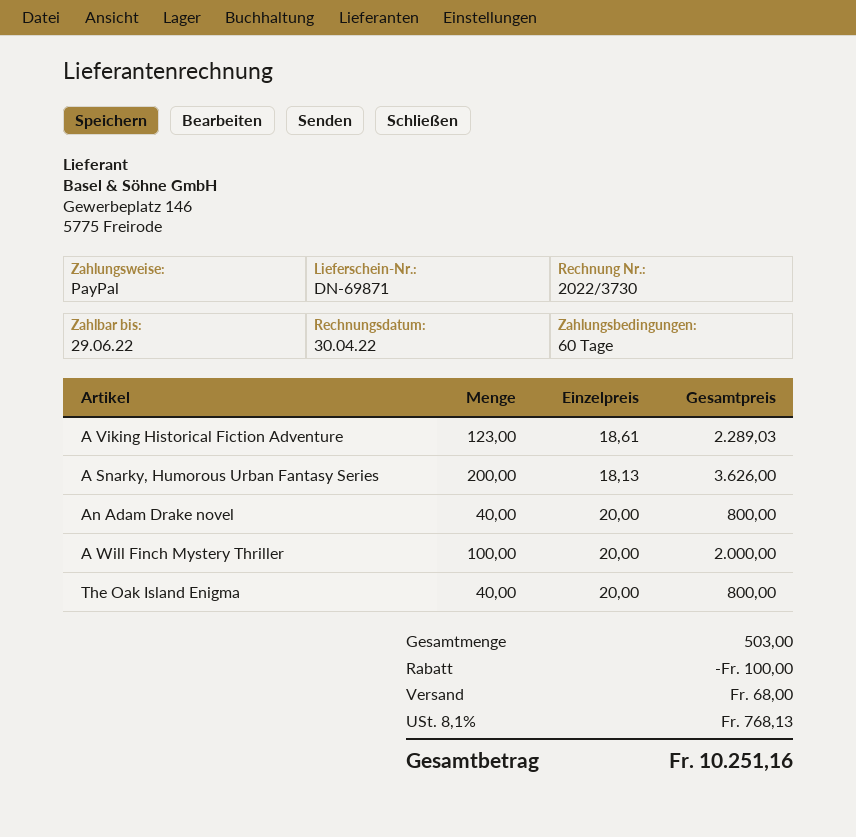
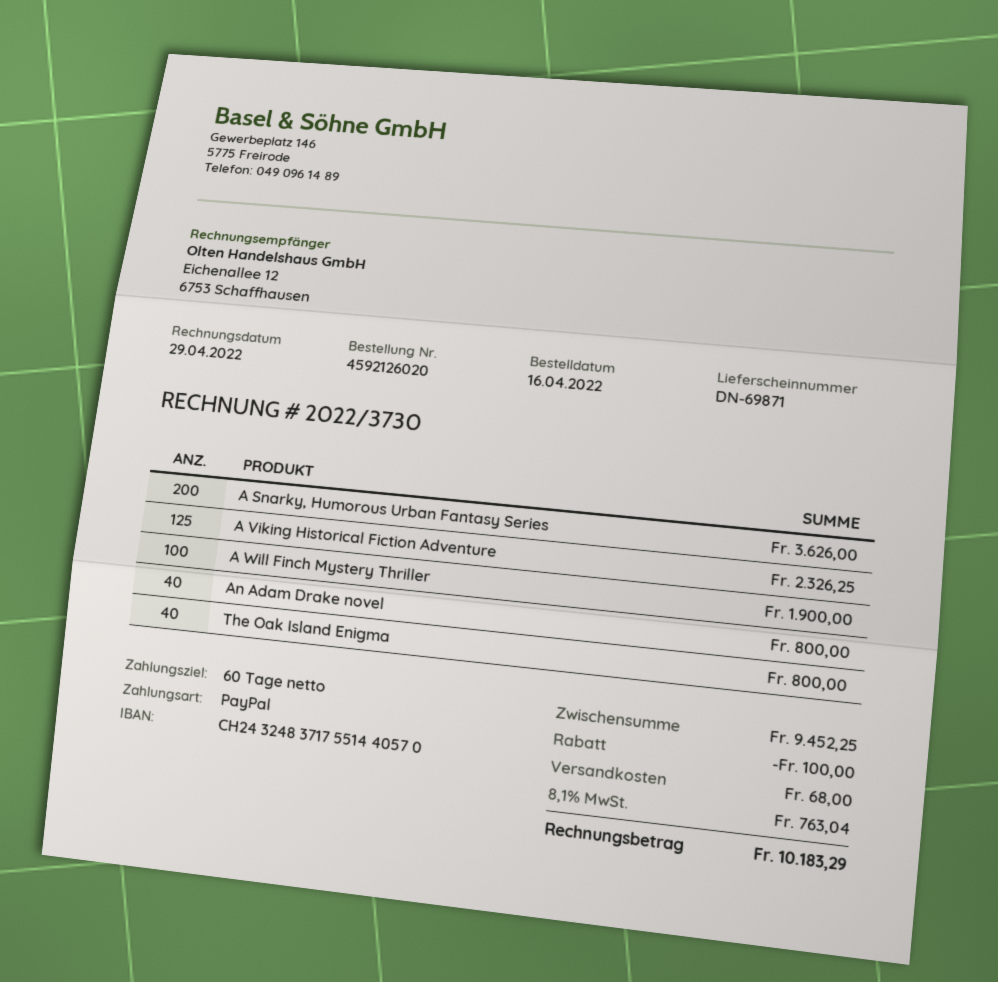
invoice date: 2022-04-30 -> 2022-04-29
A Viking Historical Fiction Adventure: 123 for 2289.03 -> 125 for 2326.25
A Will Finch Mystery Thriller: 100 for 2000.00 -> 100 for 1900.00
tax: 8.1% = 768.13 -> 8.1% = 763.04
total: 10251.16 -> 10183.29

